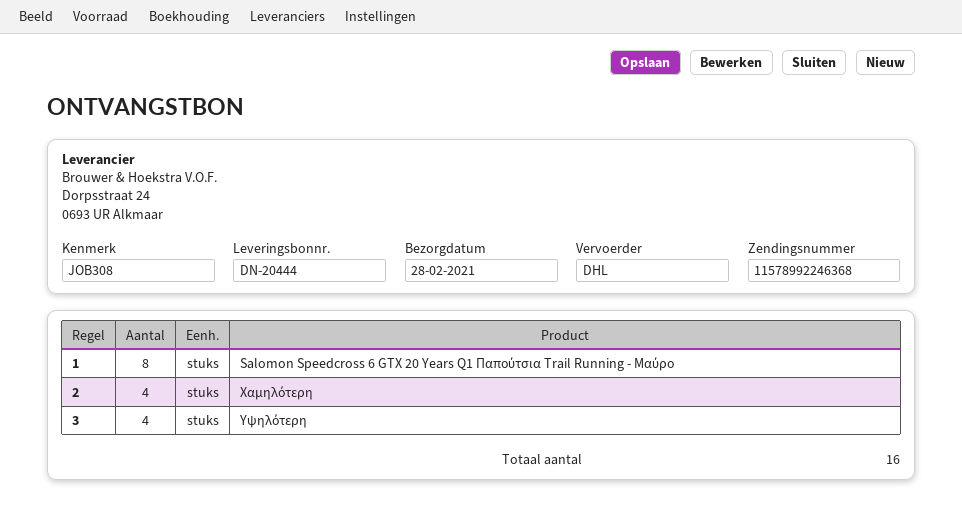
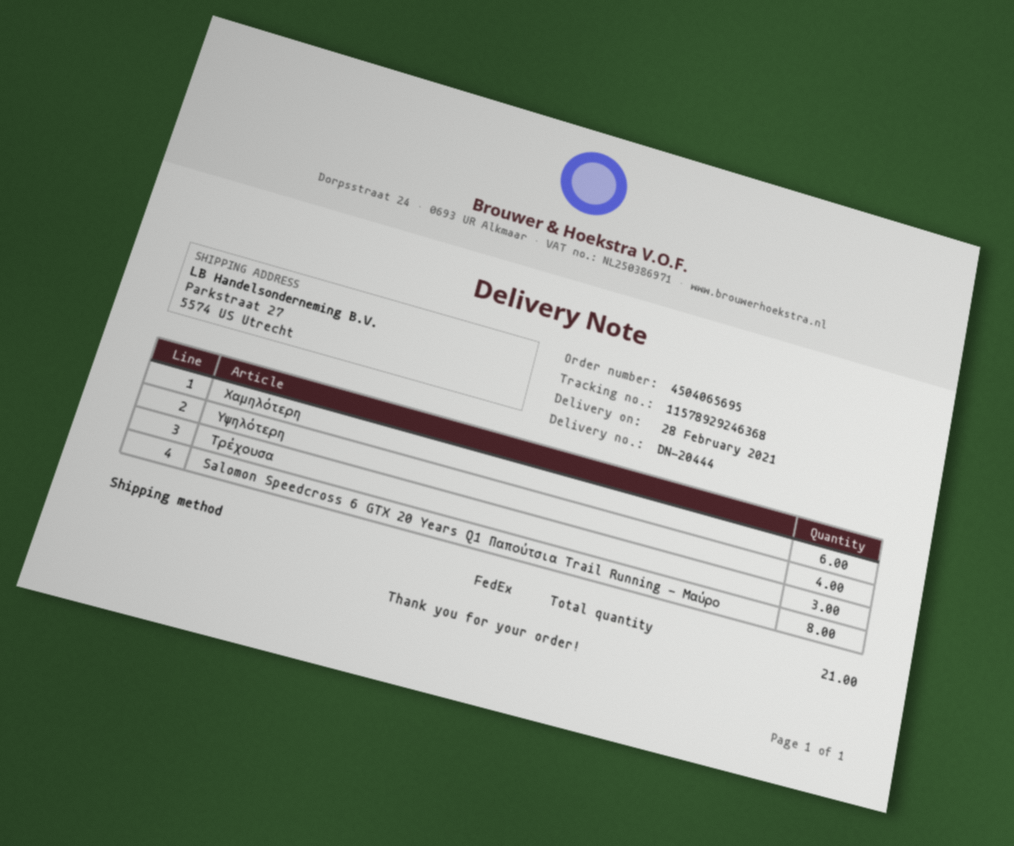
shipping method: DHL -> FedEx
tracking number: 11578992246368 -> 11578929246368
Χαμηλότερη: 4 -> 6
Τρέχουσα: none -> 3
total quantity: 16 -> 21

